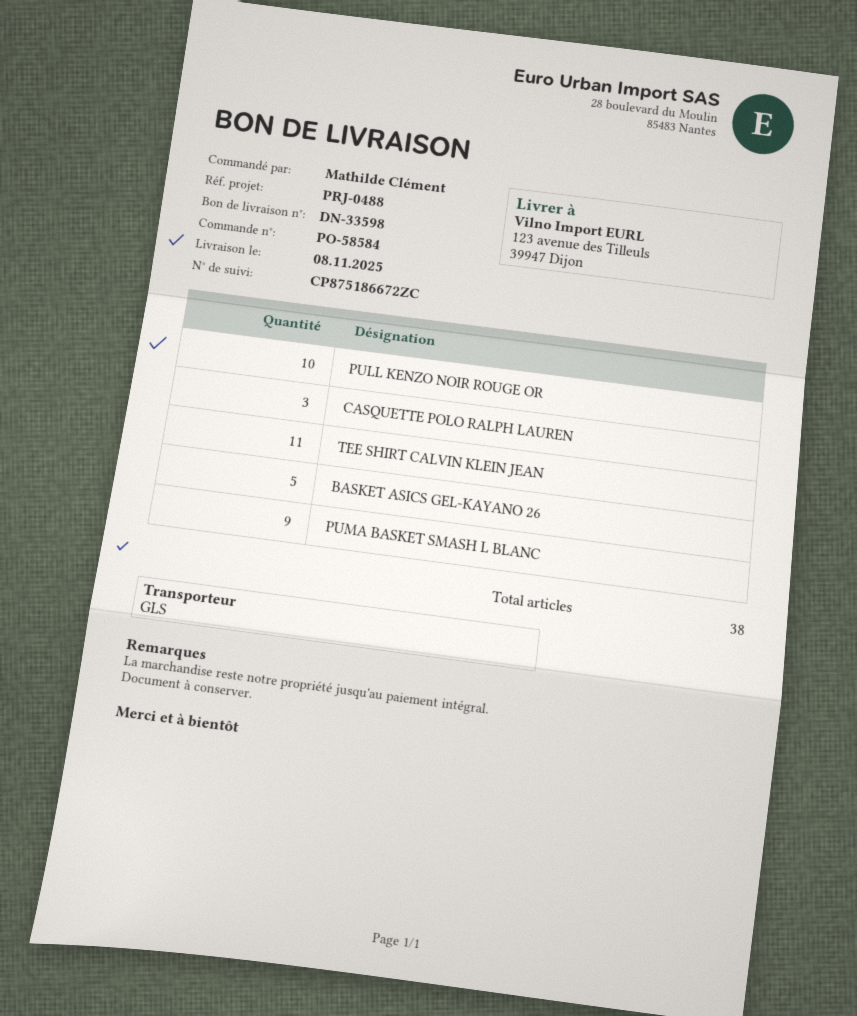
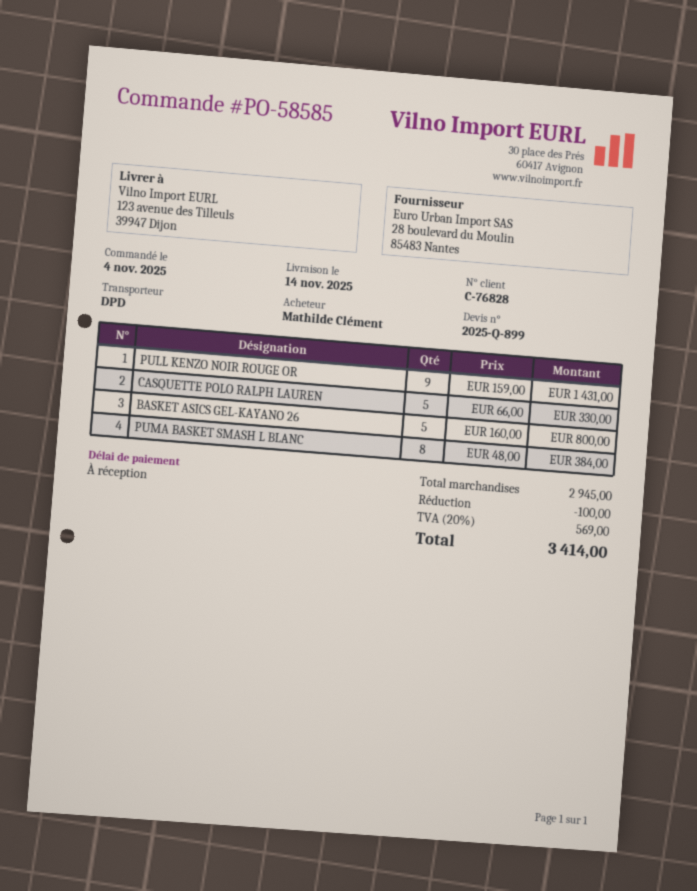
order number: PO-58584 -> PO-58585
delivery date: 2025-11-08 -> 2025-11-14
shipping method: GLS -> DPD
PULL KENZO NOIR ROUGE OR: 10 -> 9
CASQUETTE POLO RALPH LAUREN: 3 -> 5
TEE SHIRT CALVIN KLEIN JEAN: 11 -> none
PUMA BASKET SMASH L BLANC: 9 -> 8

